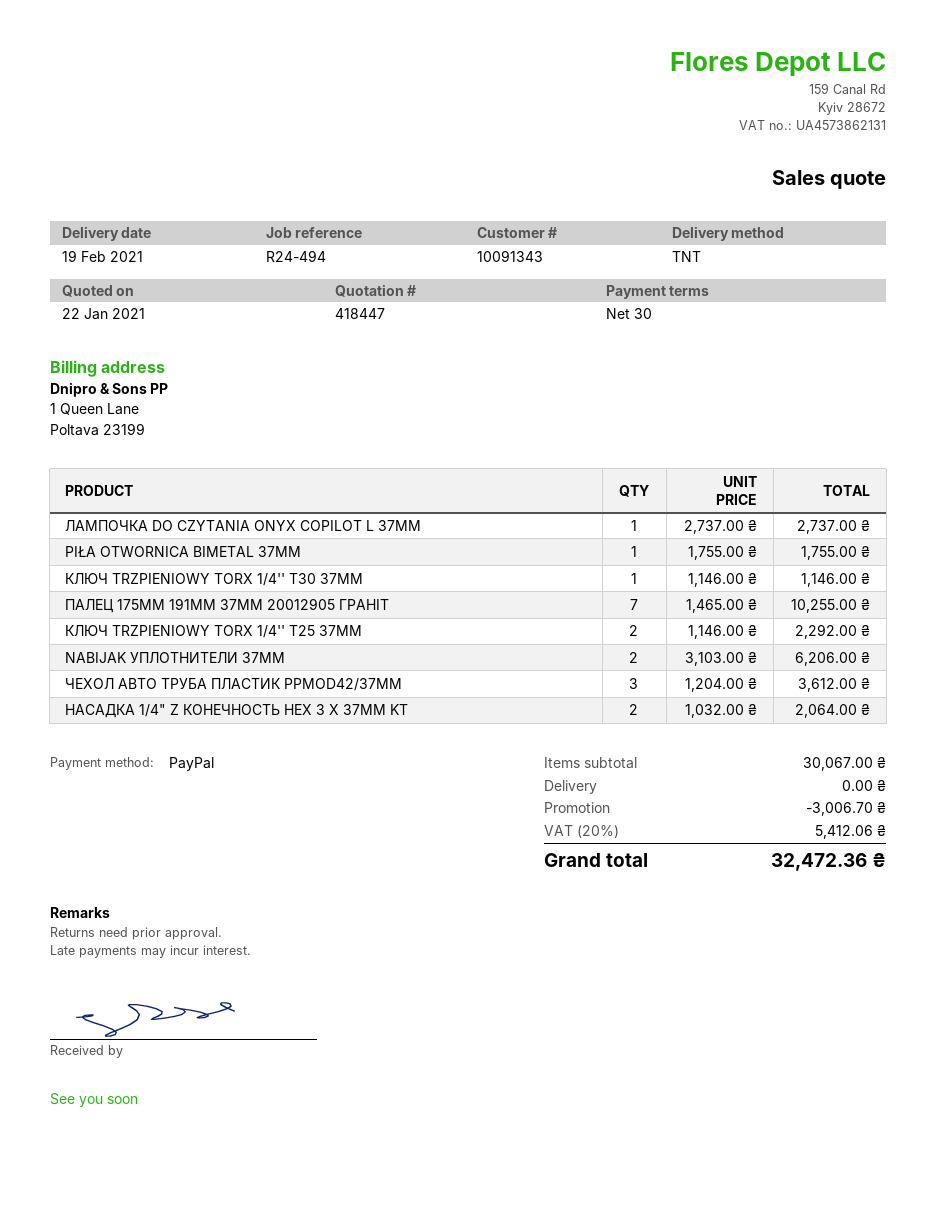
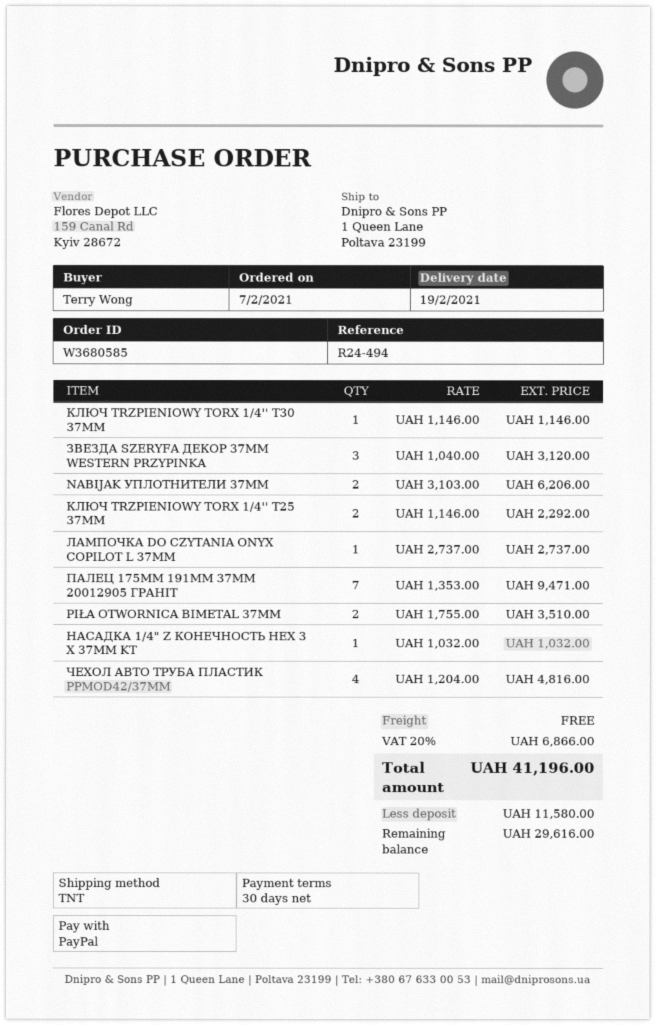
PIŁA OTWORNICA BIMETAL 37MM: 1 x 1755.00 = 1755.00 -> 2 x 1755.00 = 3510.00
ПАЛЕЦ 175MM 191MM 37MM 20012905 ГРАНІТ: 7 x 1465.00 = 10255.00 -> 7 x 1353.00 = 9471.00
ЧЕХОЛ АВТО ТРУБА ПЛАСТИК PPMOD42/37MM: 3 x 1204.00 = 3612.00 -> 4 x 1204.00 = 4816.00
НАСАДКА 1/4" Z КОНЕЧНОСТЬ HEX 3 X 37MM KT: 2 x 1032.00 = 2064.00 -> 1 x 1032.00 = 1032.00
ЗВЕЗДА SZERYFA ДЕКОР 37MM WESTERN PRZYPINKA: none -> 3 x 1040.00 = 3120.00
discount: 3006.70 -> none
tax: 20% = 5412.06 -> 20% = 6866.00
total: 32472.36 -> 41196.00

